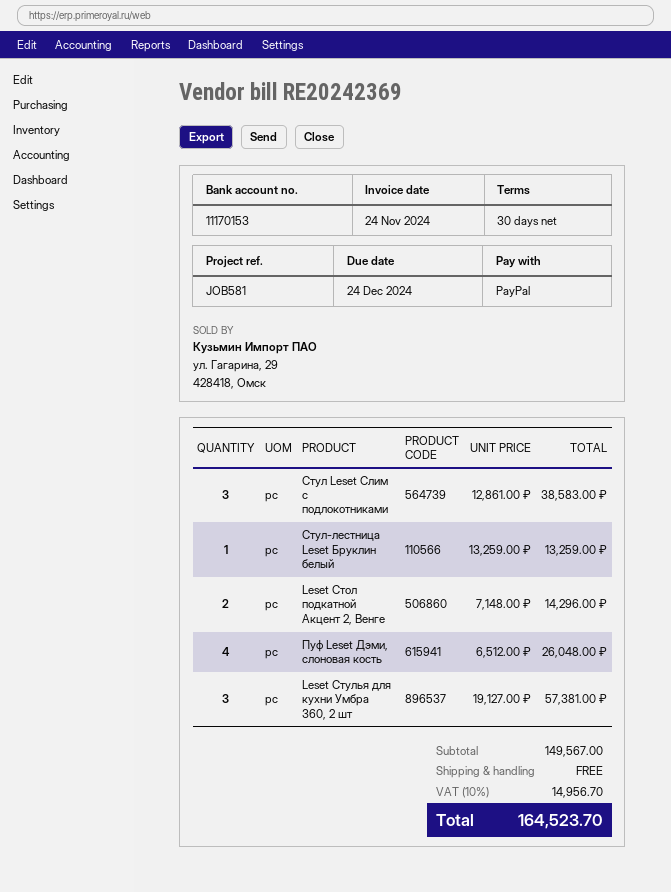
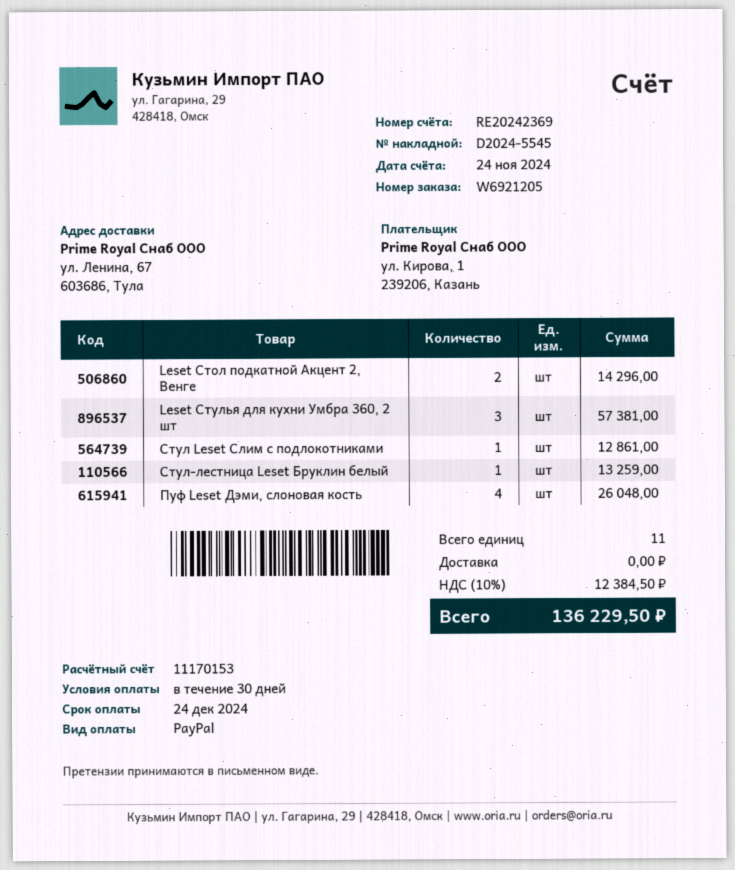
Стул Leset Слим с подлокотниками: 3 for 38583.00 -> 1 for 12861.00
tax: 10% = 14956.70 -> 10% = 12384.50
total: 164523.70 -> 136229.50

